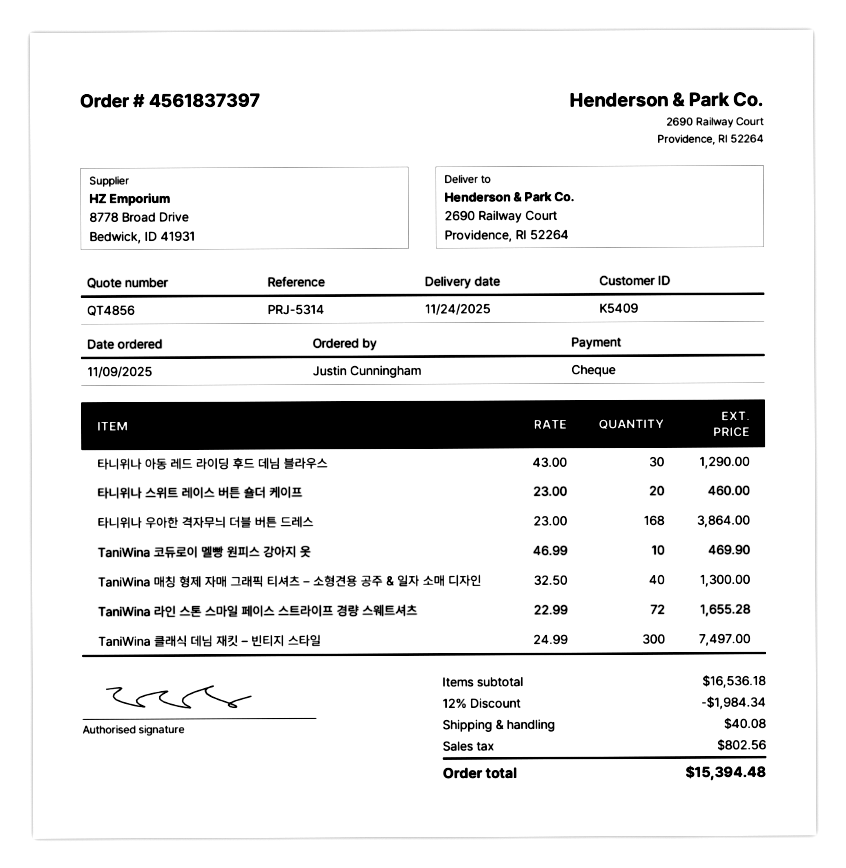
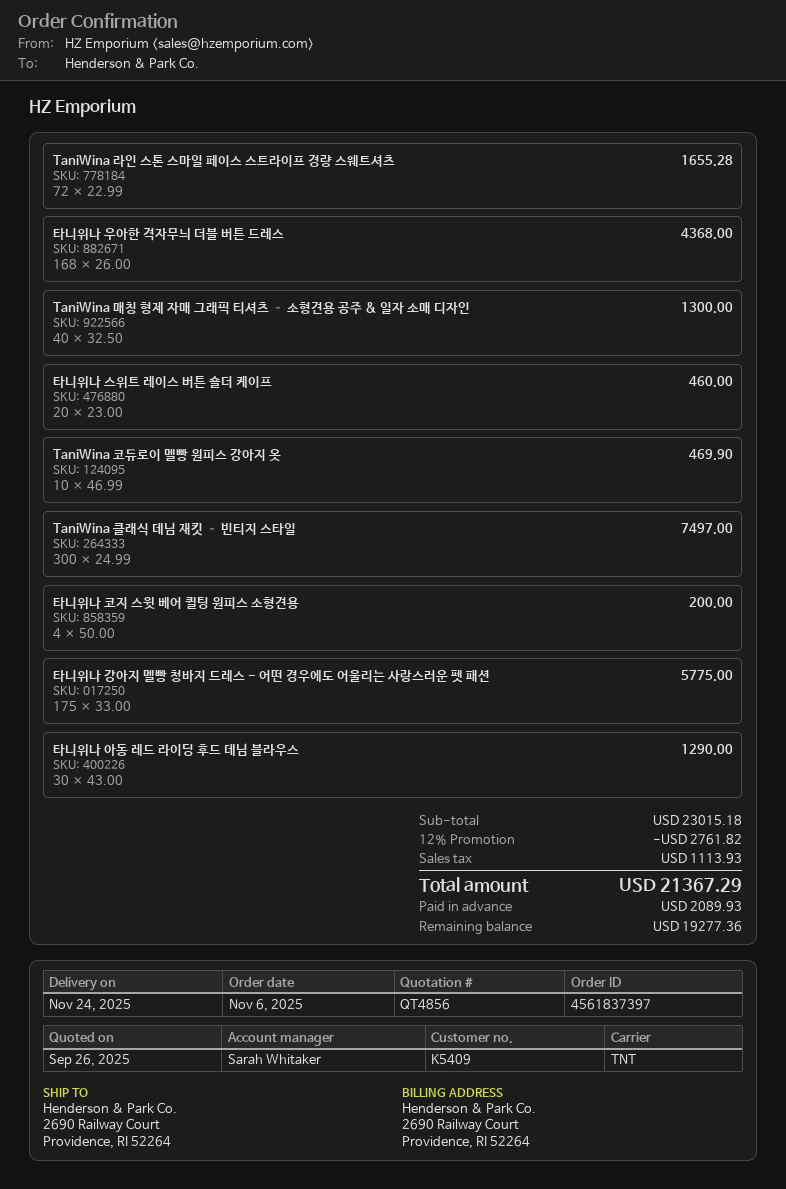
order date: 2025-11-09 -> 2025-11-06
타니위나 우아한 격자무늬 더블 버튼 드레스: 168 x 23.00 = 3864.00 -> 168 x 26.00 = 4368.00
타니위나 코지 스윗 베어 퀼팅 원피스 소형견용: none -> 4 x 50.00 = 200.00
타니위나 강아지 멜빵 청바지 드레스 - 어떤 경우에도 어울리는 사랑스러운 펫 패션: none -> 175 x 33.00 = 5775.00
subtotal: 16536.18 -> 23015.18
discount: 12% = 1984.34 -> 12% = 2761.82
shipping: 40.08 -> none
tax: 802.56 -> 1113.93
total: 15394.48 -> 21367.29

